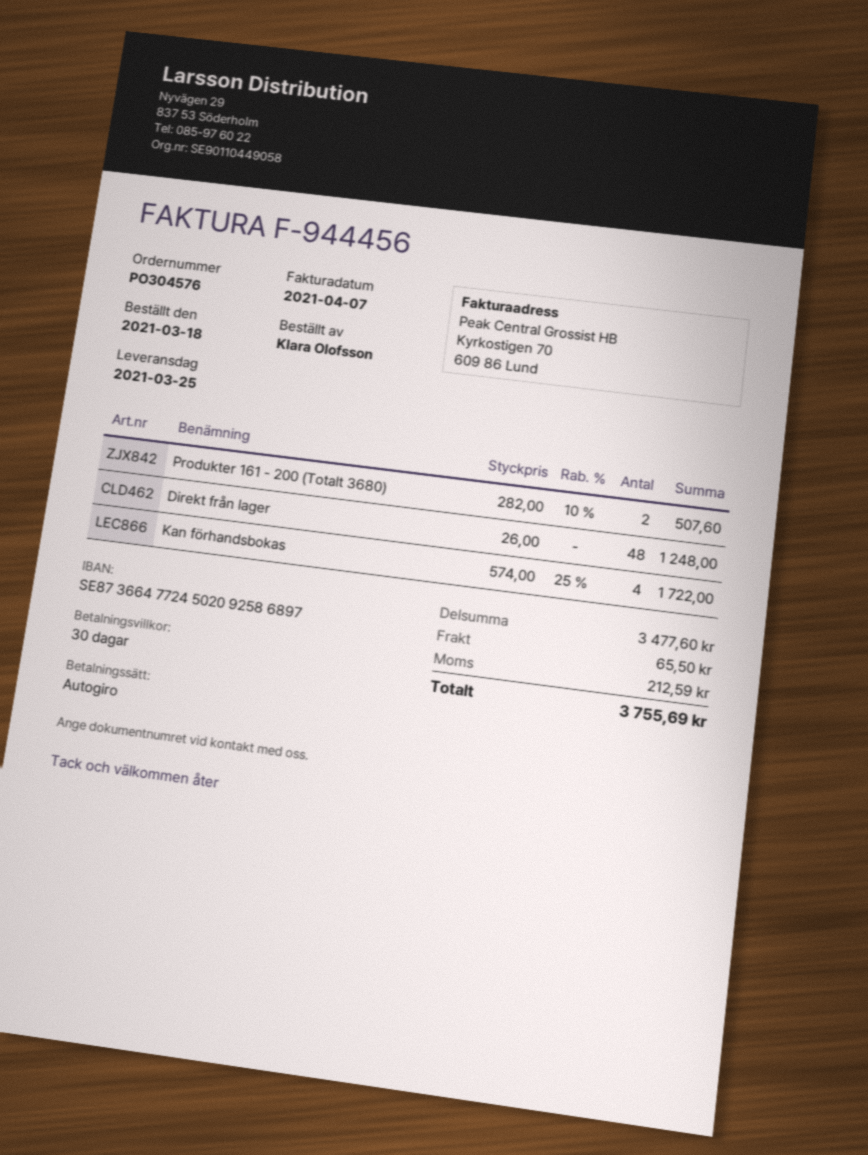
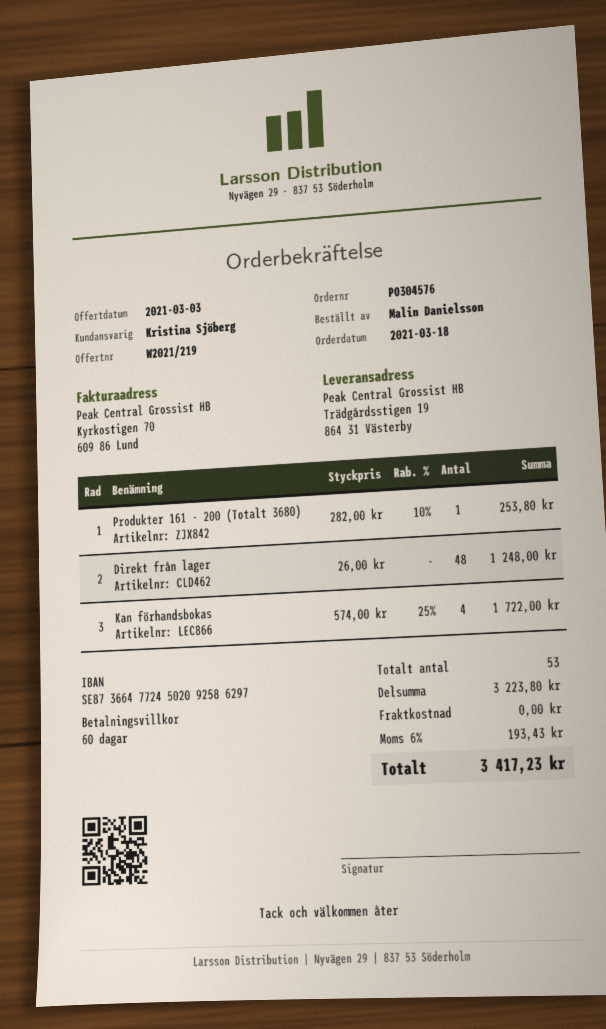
payment terms: 30 days -> 60 days
ordered by: Klara Olofsson -> Malin Danielsson
bank account: SE8736647724502092586897 -> SE8736647724502092586297
Produkter 161 - 200 (Totalt 3680): 2 x 282.00 - 10% = 507.60 -> 1 x 282.00 - 10% = 253.80
subtotal: 3477.60 -> 3223.80
shipping: 65.50 -> 0.00
tax: 212.59 -> 193.43
total: 3755.69 -> 3417.23

